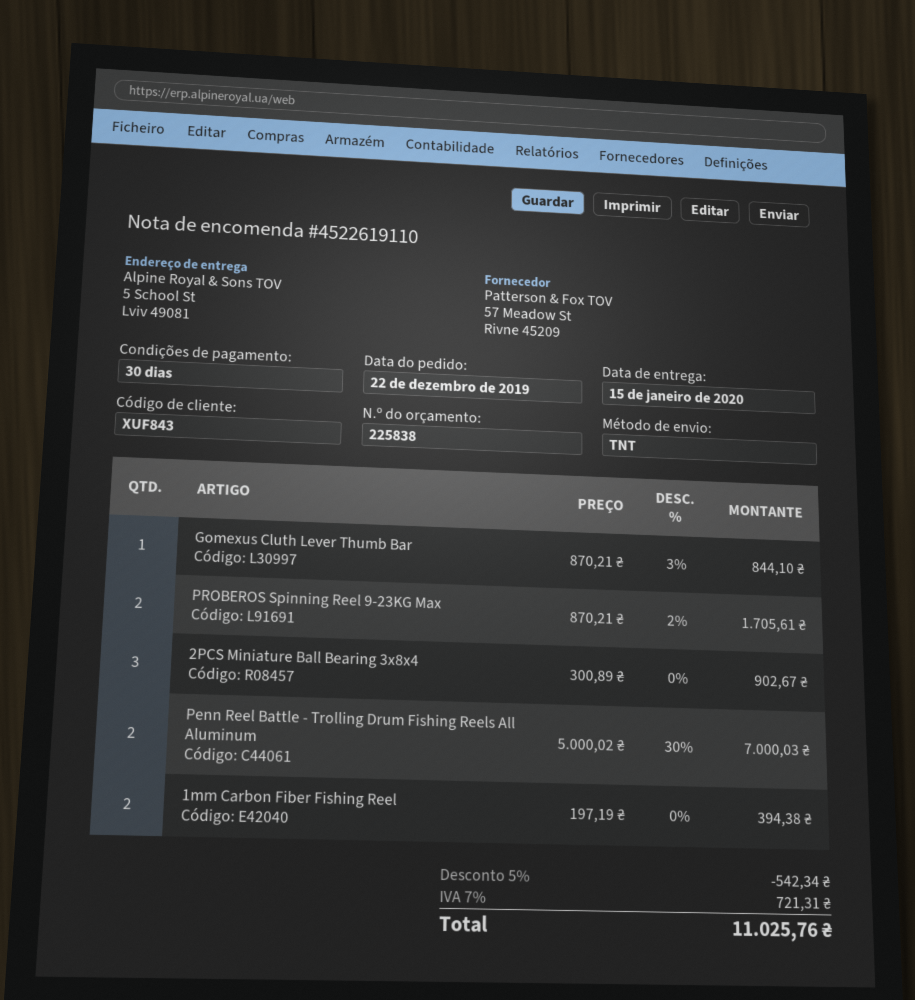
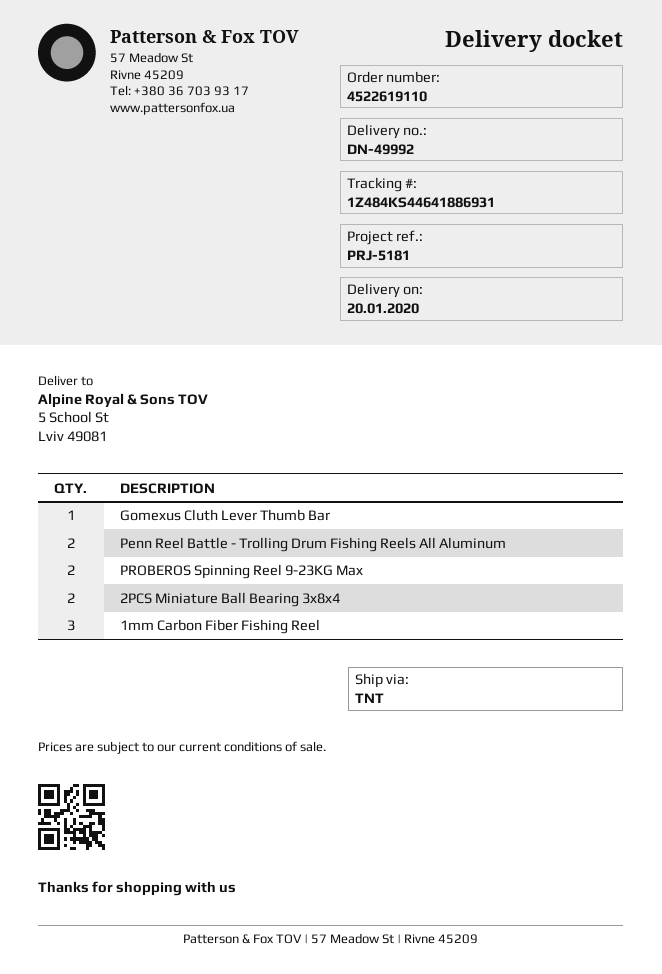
delivery date: 2020-01-15 -> 2020-01-20
2PCS Miniature Ball Bearing 3x8x4: 3 -> 2
1mm Carbon Fiber Fishing Reel: 2 -> 3

